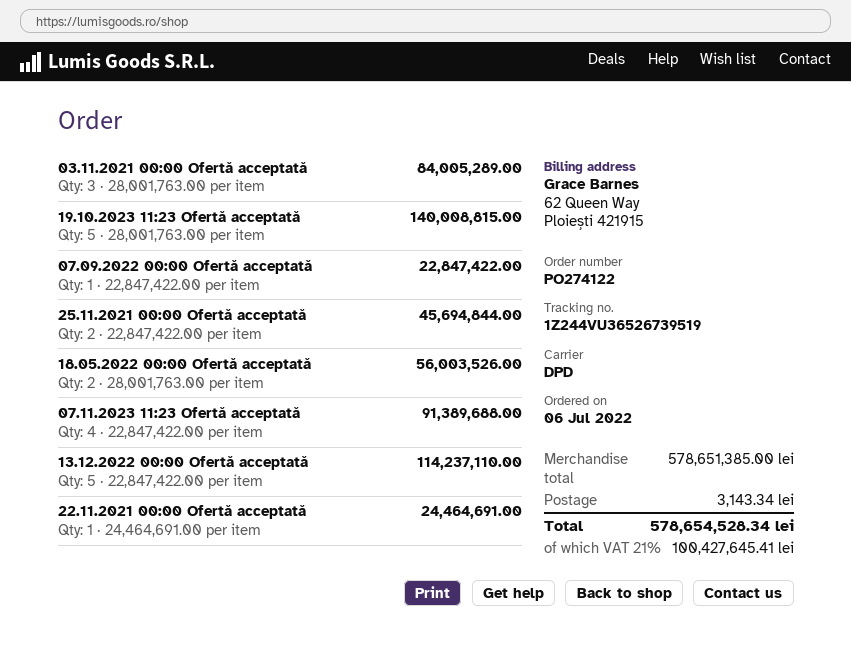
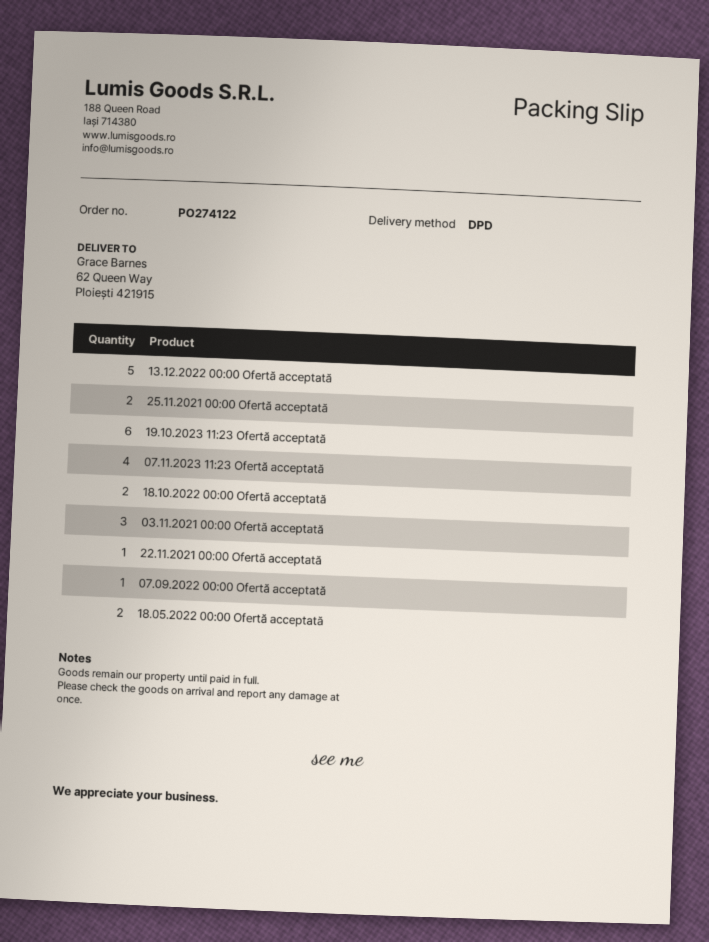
19.10.2023 11:23 Ofertă acceptată: 5 -> 6
18.10.2022 00:00 Ofertă acceptată: none -> 2

